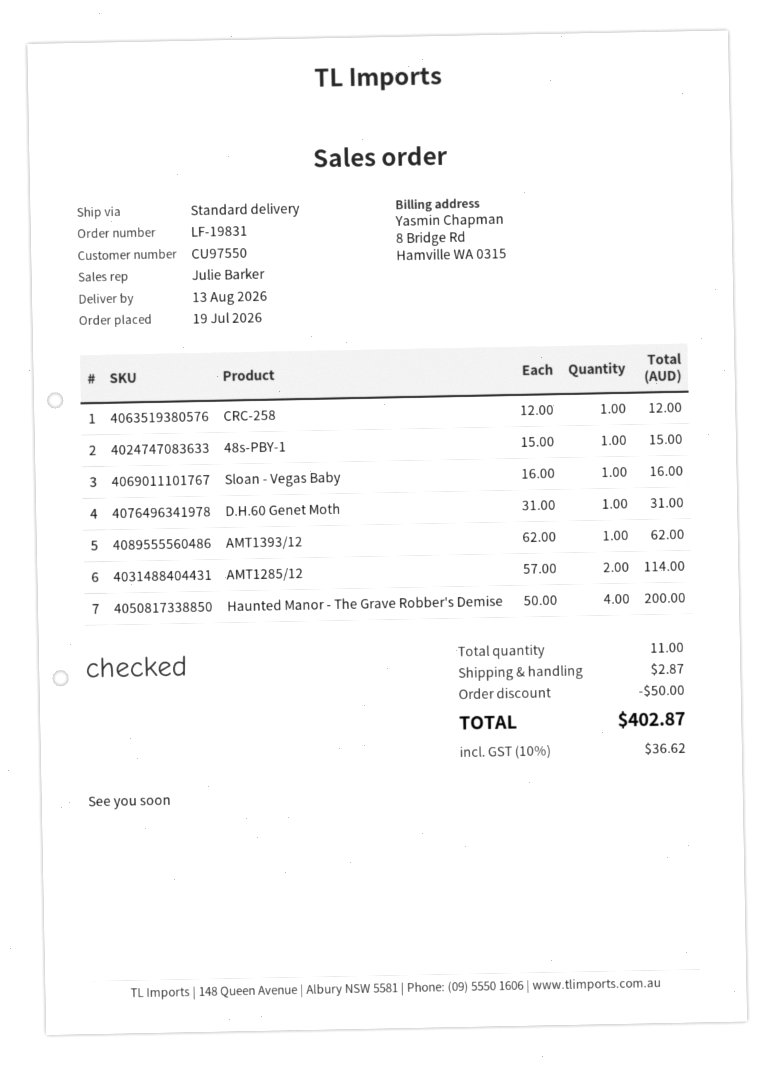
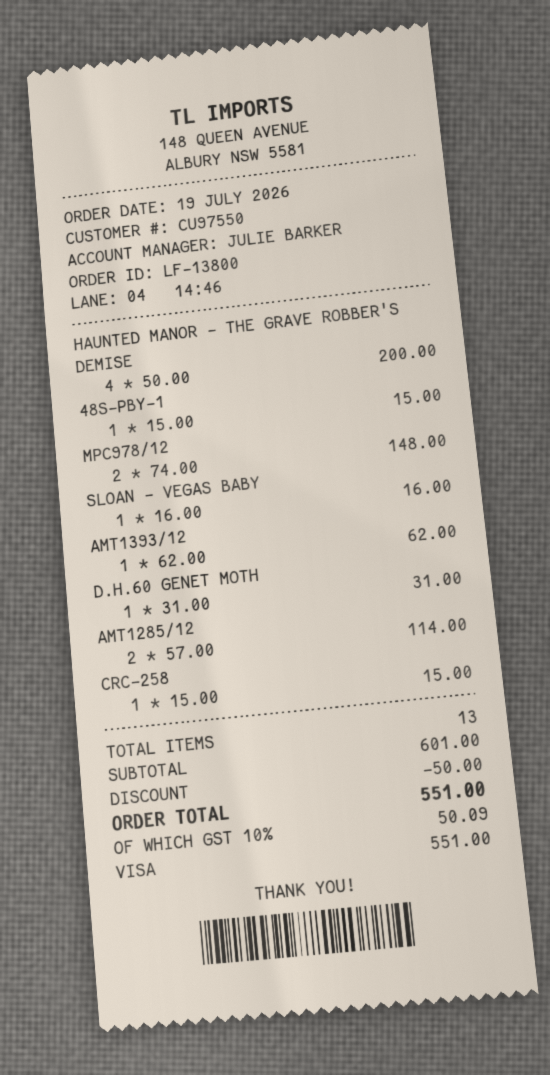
order number: LF-19831 -> LF-13800
CRC-258: 1 x 12.00 = 12.00 -> 1 x 15.00 = 15.00
MPC978/12: none -> 2 x 74.00 = 148.00
total quantity: 11 -> 13
shipping: 2.87 -> none
tax: 10% = 36.62 -> 10% = 50.09
total: 402.87 -> 551.00

